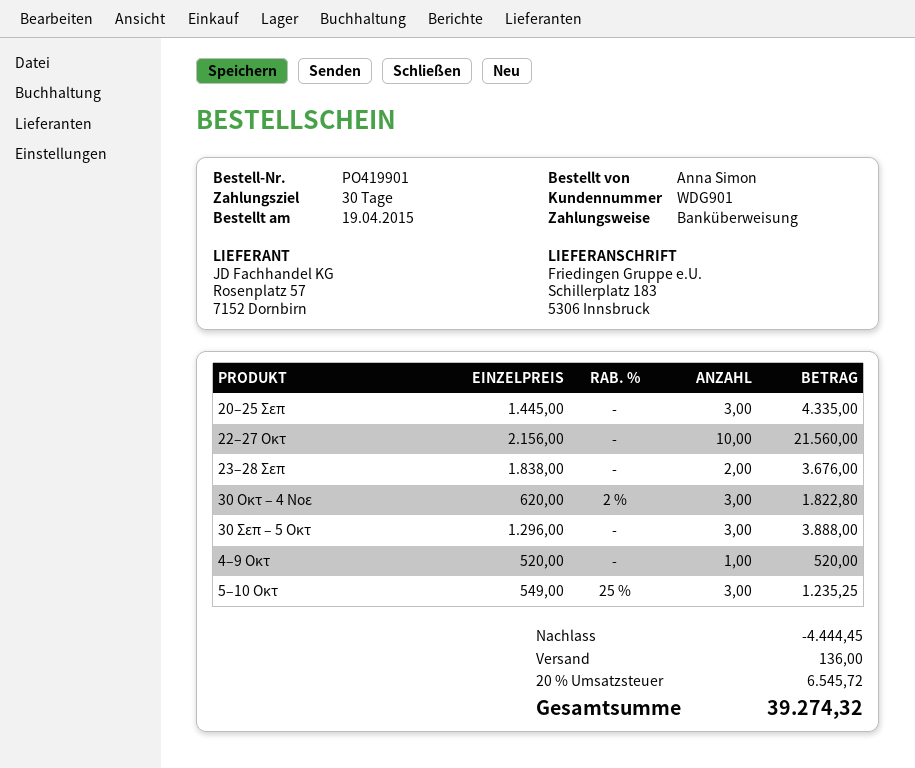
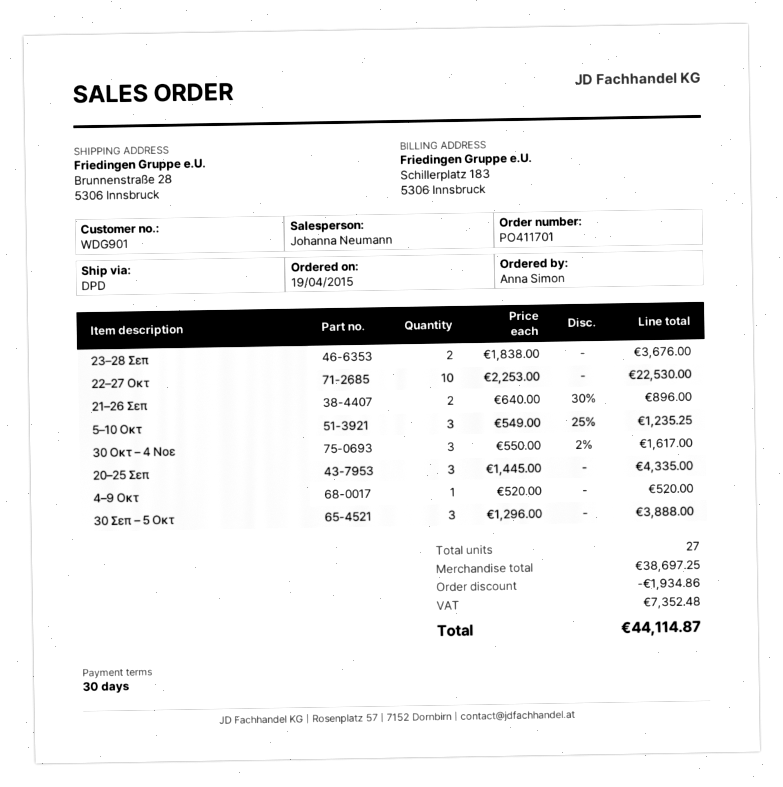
order number: PO419901 -> PO411701
ship to: Schillerplatz 183, 5306 Innsbruck -> Brunnenstraße 28, 5306 Innsbruck
22–27 Οκτ: 10 x 2156.00 = 21560.00 -> 10 x 2253.00 = 22530.00
30 Οκτ – 4 Νοε: 3 x 620.00 - 2% = 1822.80 -> 3 x 550.00 - 2% = 1617.00
21–26 Σεπ: none -> 2 x 640.00 - 30% = 896.00
discount: 4444.45 -> 1934.86
shipping: 136.00 -> none
tax: 6545.72 -> 7352.48
total: 39274.32 -> 44114.87

